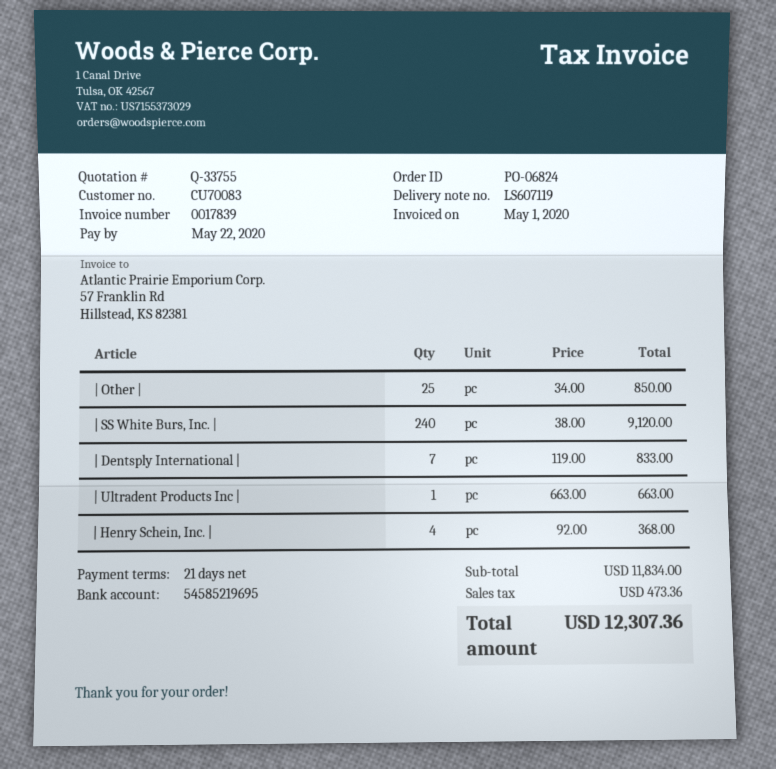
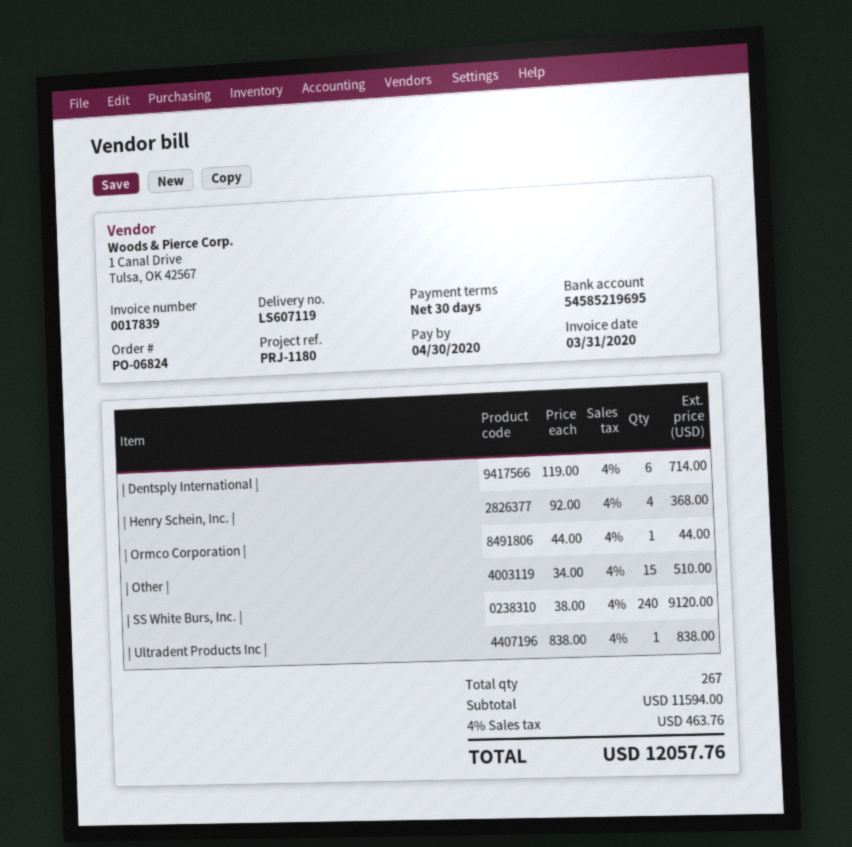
invoice date: 2020-05-01 -> 2020-03-31
payment terms: 21 days -> 30 days
due date: 2020-05-22 -> 2020-04-30
| Other |: 25 x 34.00 = 850.00 -> 15 x 34.00 = 510.00
| Dentsply International |: 7 x 119.00 = 833.00 -> 6 x 119.00 = 714.00
| Ultradent Products Inc |: 1 x 663.00 = 663.00 -> 1 x 838.00 = 838.00
| Ormco Corporation |: none -> 1 x 44.00 = 44.00
subtotal: 11834.00 -> 11594.00
tax: 473.36 -> 463.76
total: 12307.36 -> 12057.76

